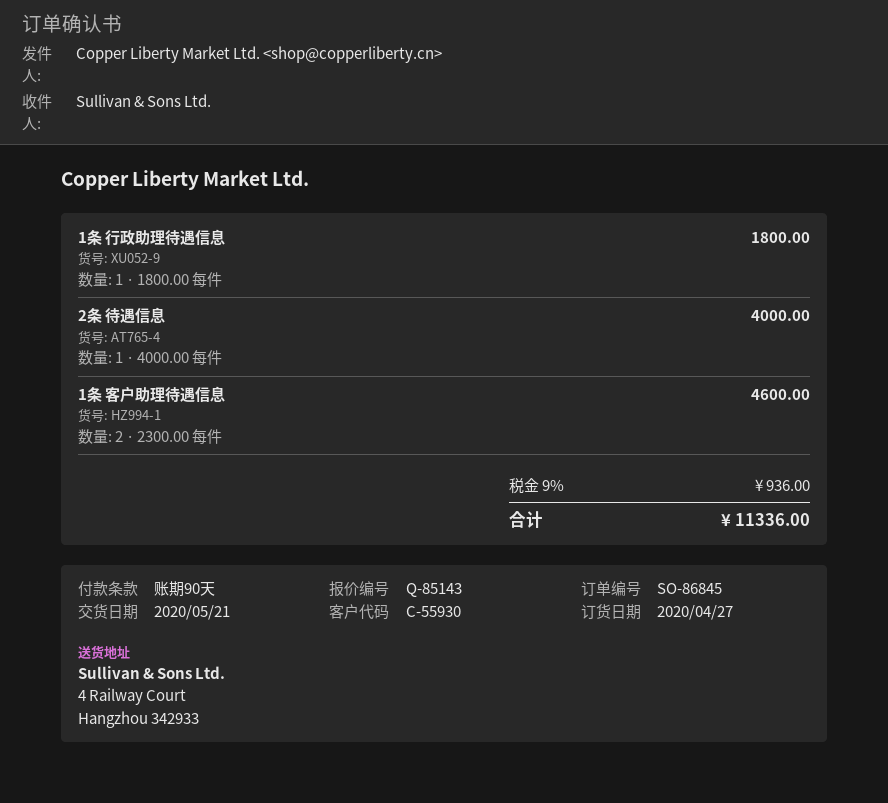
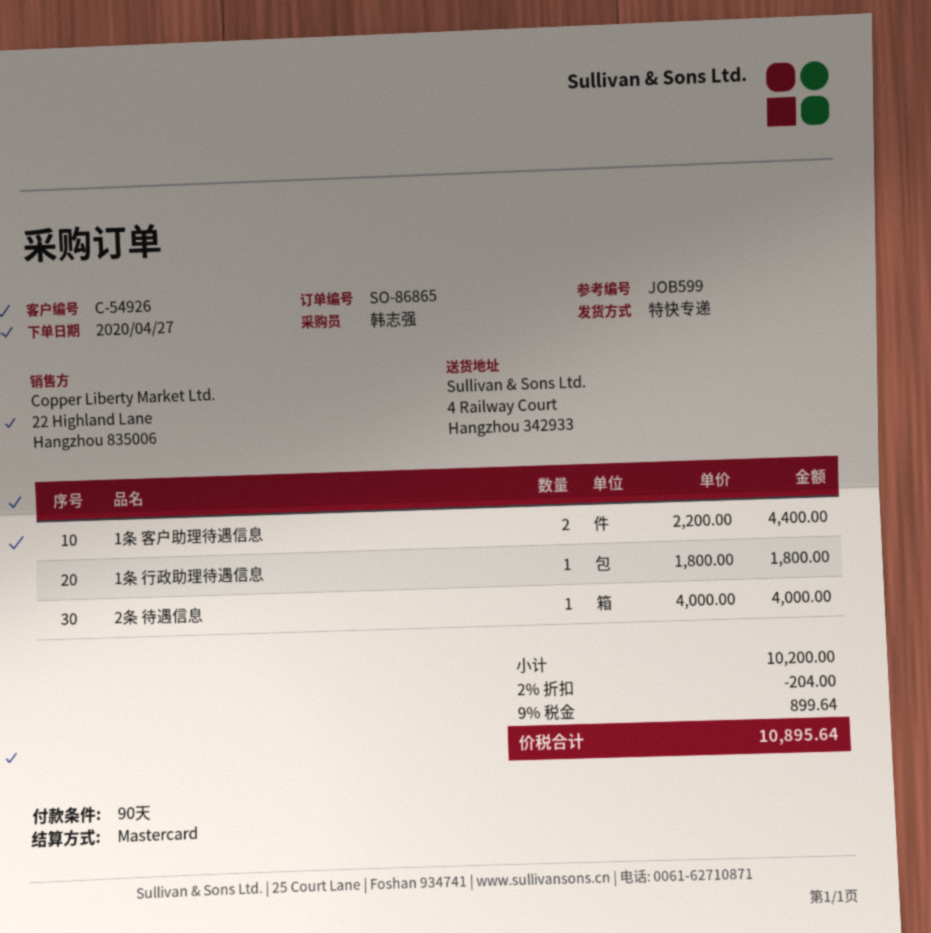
order number: SO-86845 -> SO-86865
customer number: C-55930 -> C-54926
1条 客户助理待遇信息: 2 x 2300.00 = 4600.00 -> 2 x 2200.00 = 4400.00
discount: none -> 2% = 204.00
tax: 9% = 936.00 -> 9% = 899.64
total: 11336.00 -> 10895.64

